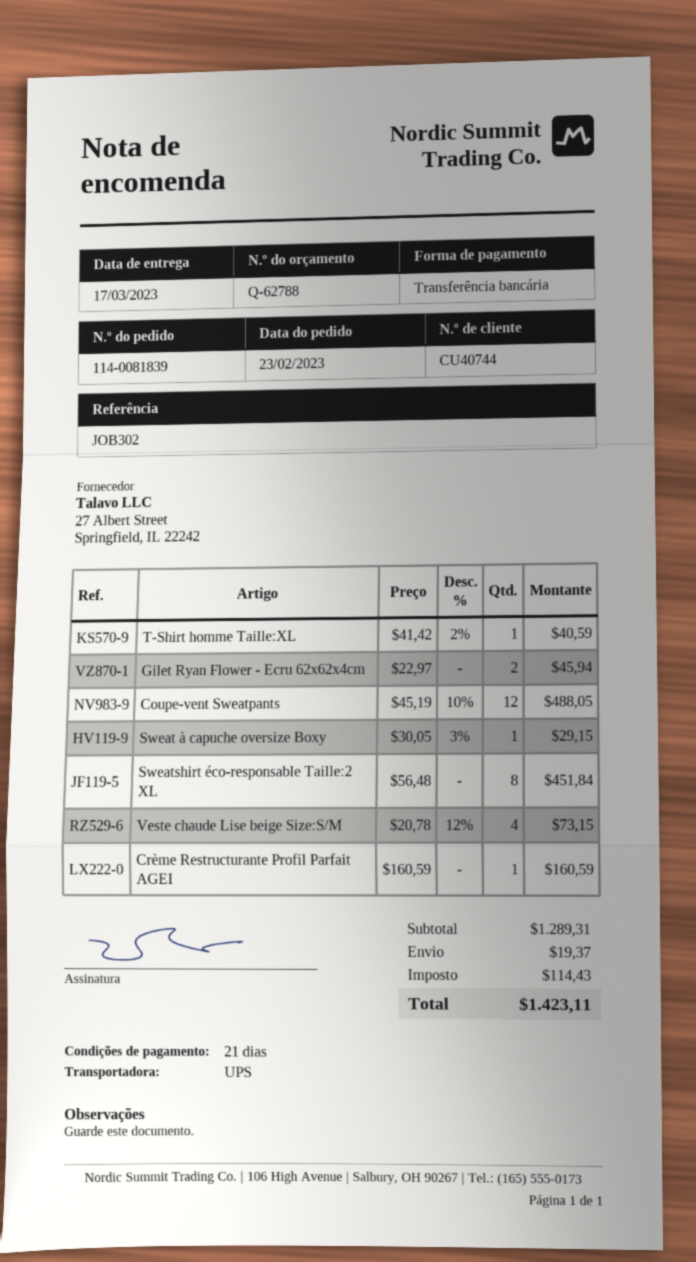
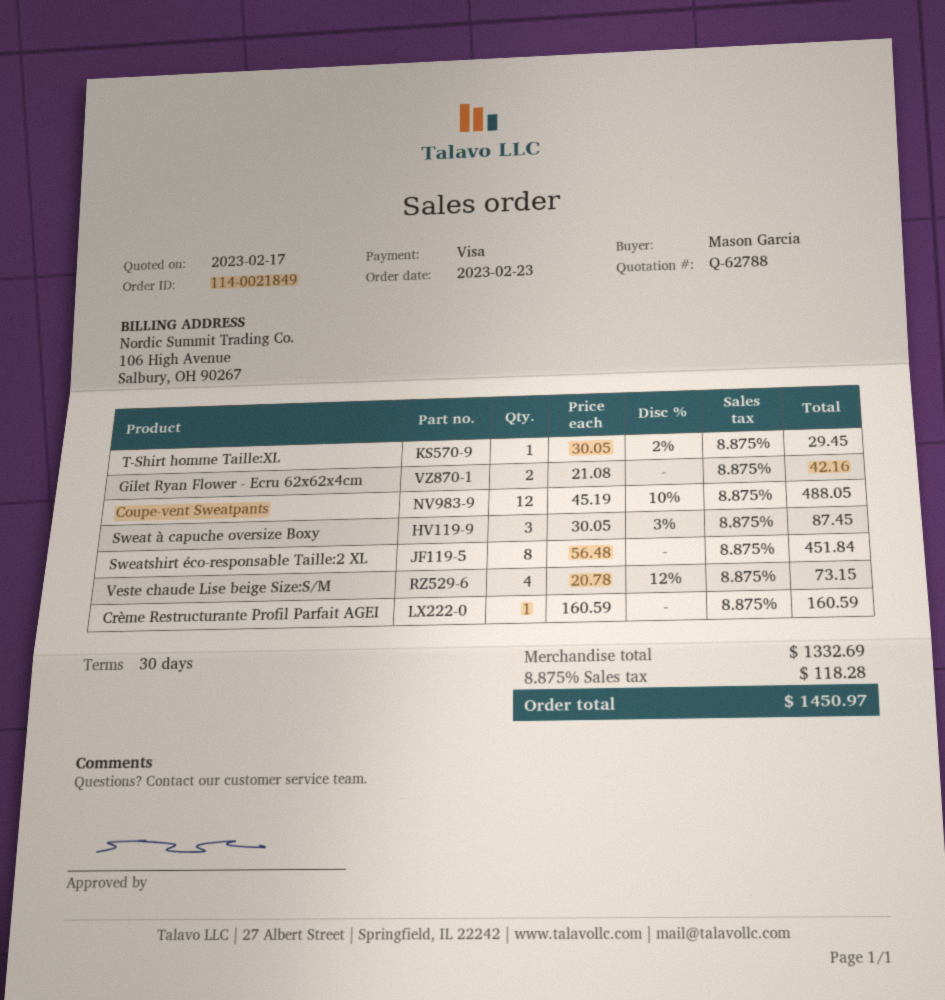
order number: 114-0081839 -> 114-0021849
payment terms: 21 days -> 30 days
payment method: bank transfer -> Visa
T-Shirt homme Taille:XL: 1 x 41.42 - 2% = 40.59 -> 1 x 30.05 - 2% = 29.45
Gilet Ryan Flower - Ecru 62x62x4cm: 2 x 22.97 = 45.94 -> 2 x 21.08 = 42.16
Sweat à capuche oversize Boxy: 1 x 30.05 - 3% = 29.15 -> 3 x 30.05 - 3% = 87.45
subtotal: 1289.31 -> 1332.69
shipping: 19.37 -> none
tax: 114.43 -> 118.28
total: 1423.11 -> 1450.97

